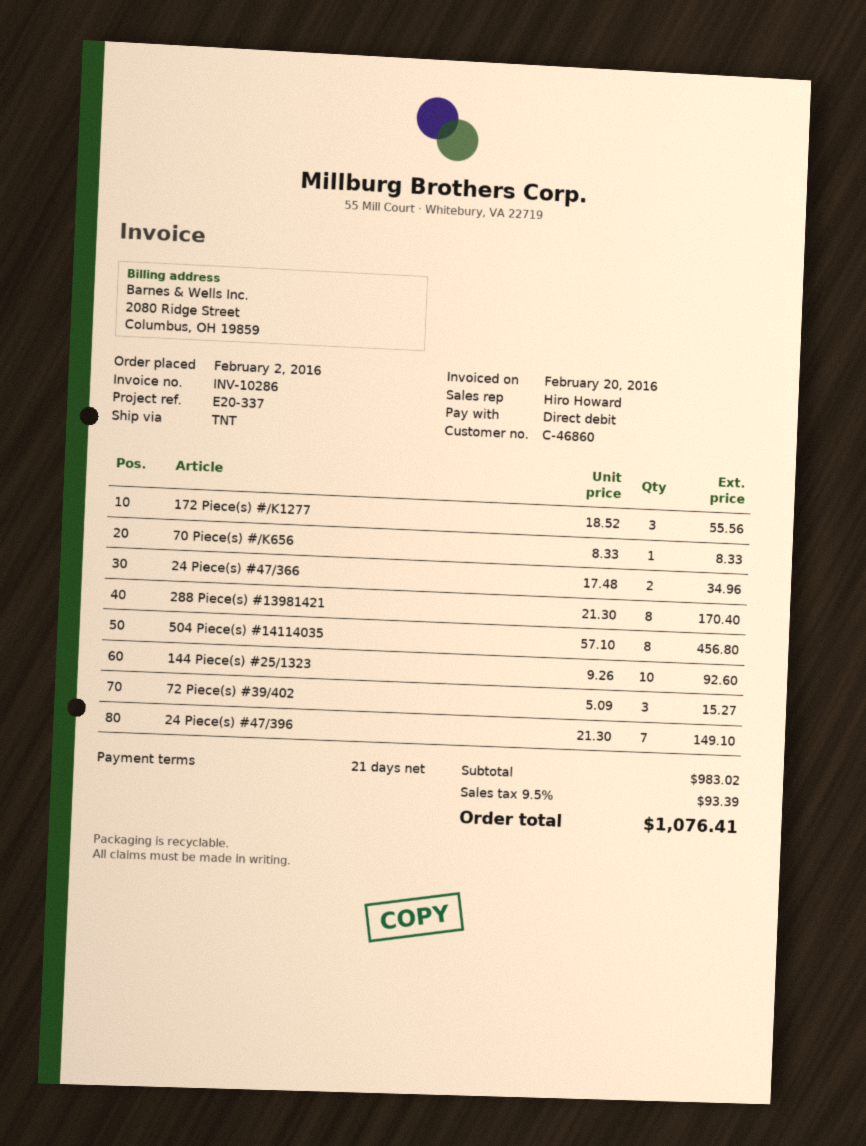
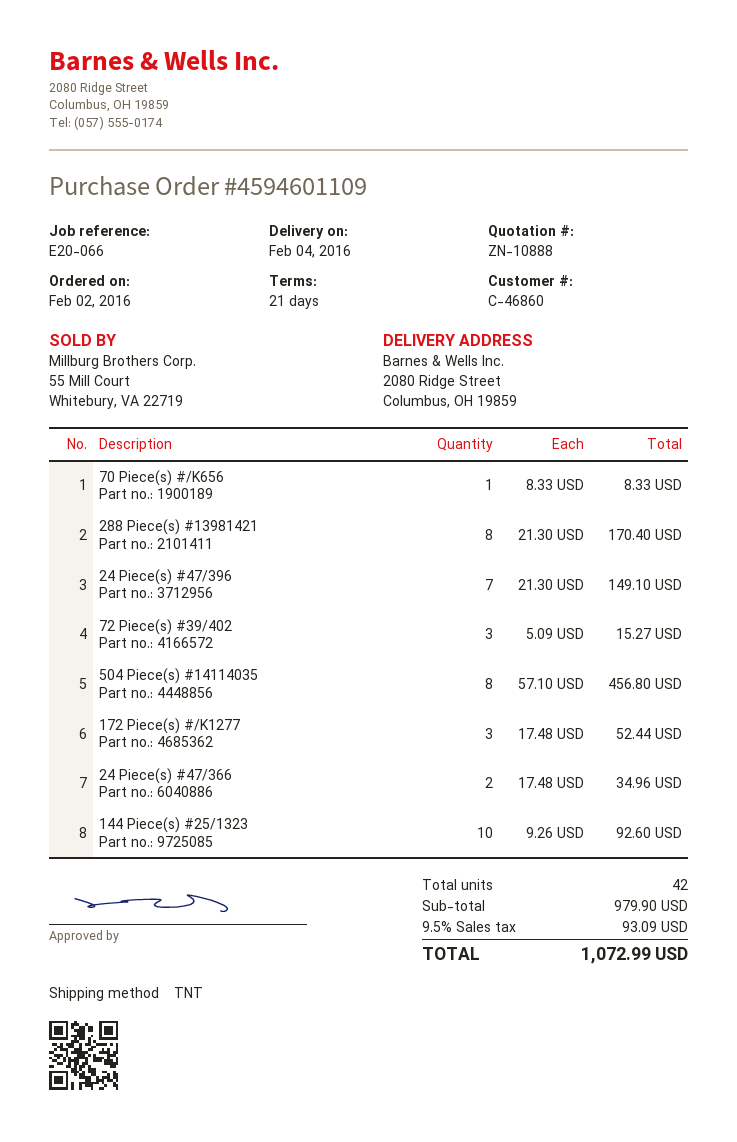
reference: E20-337 -> E20-066
172 Piece(s) #/K1277: 3 x 18.52 = 55.56 -> 3 x 17.48 = 52.44
subtotal: 983.02 -> 979.90
tax: 9.5% = 93.39 -> 9.5% = 93.09
total: 1076.41 -> 1072.99

